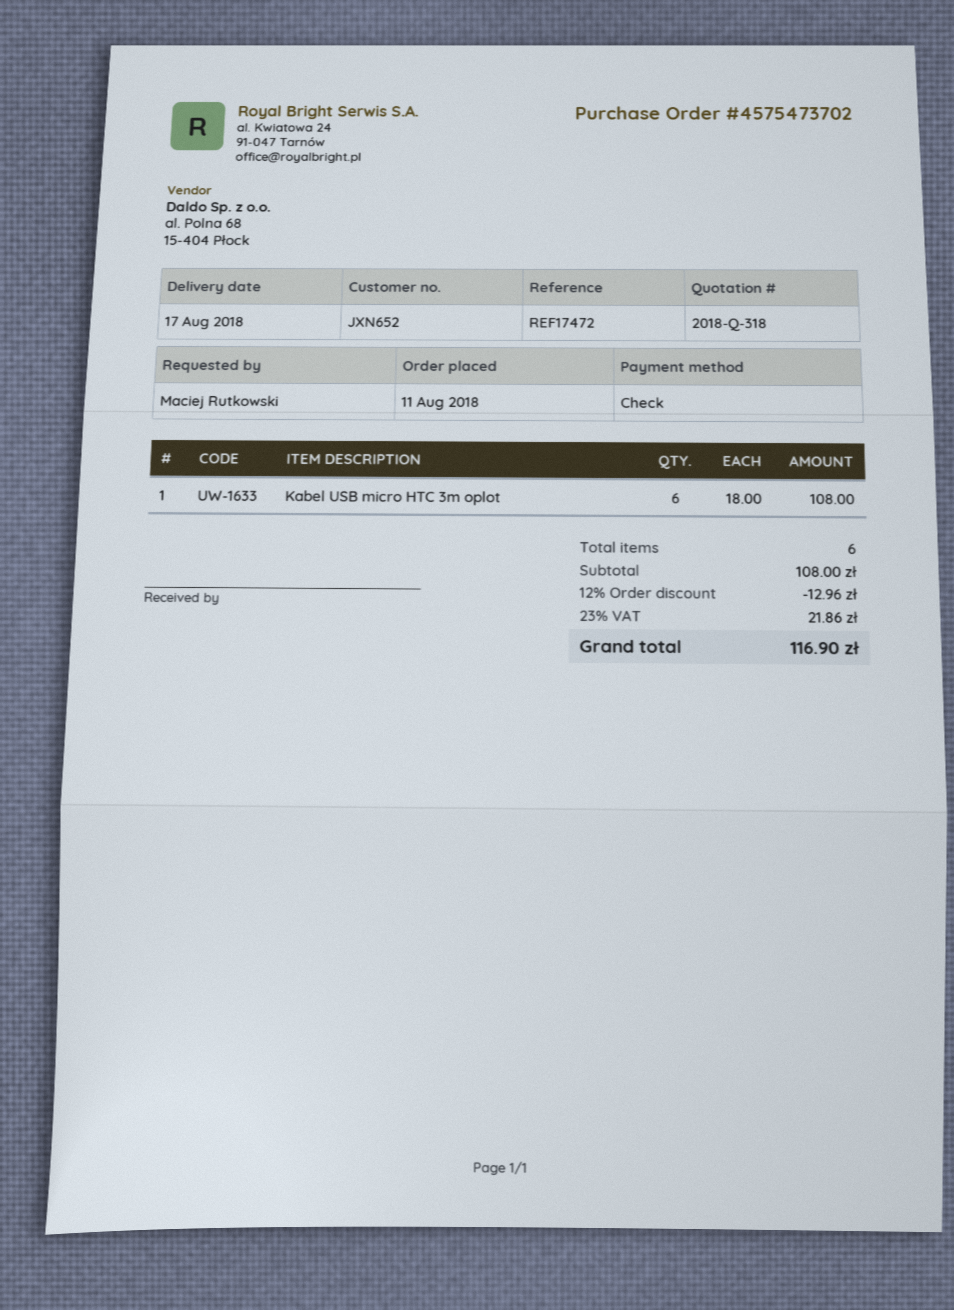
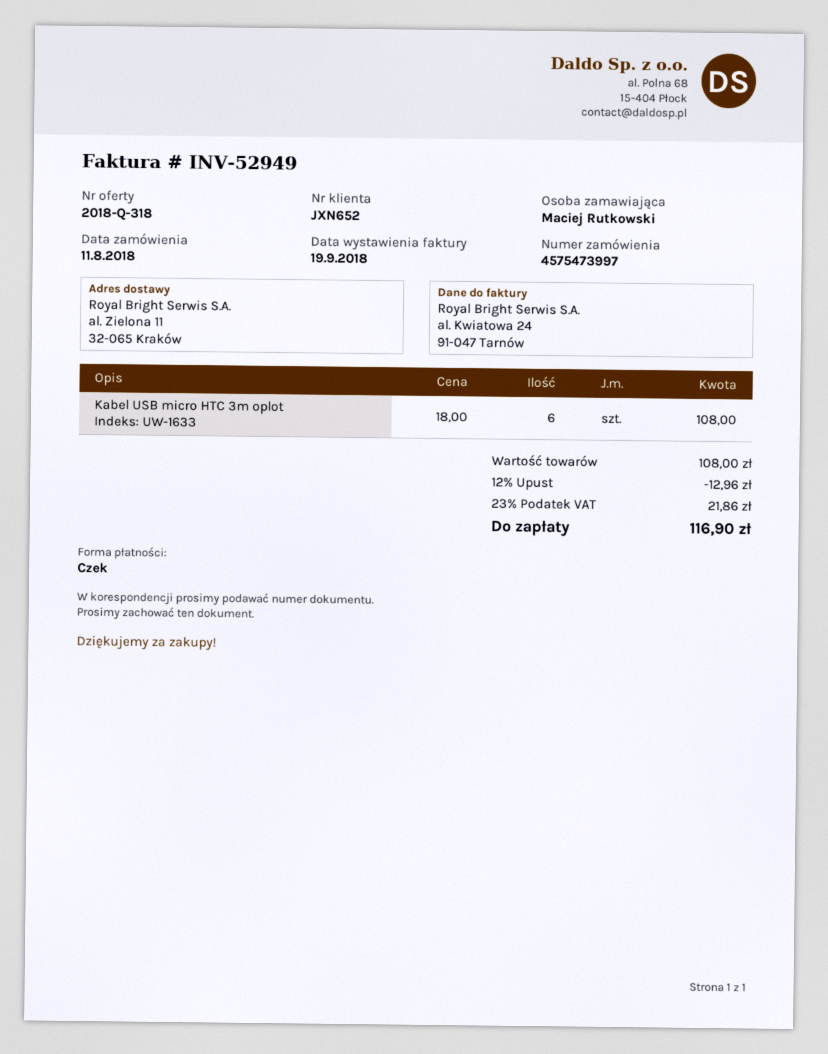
order number: 4575473702 -> 4575473997

